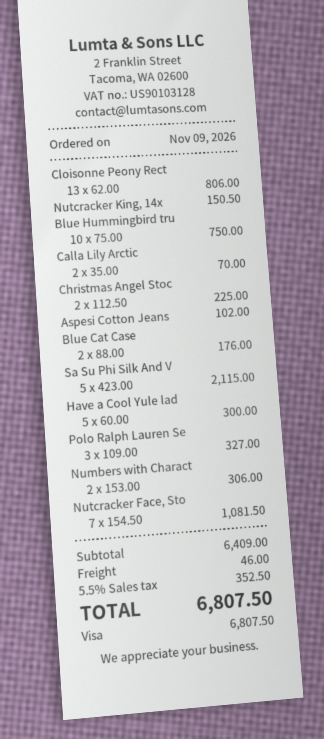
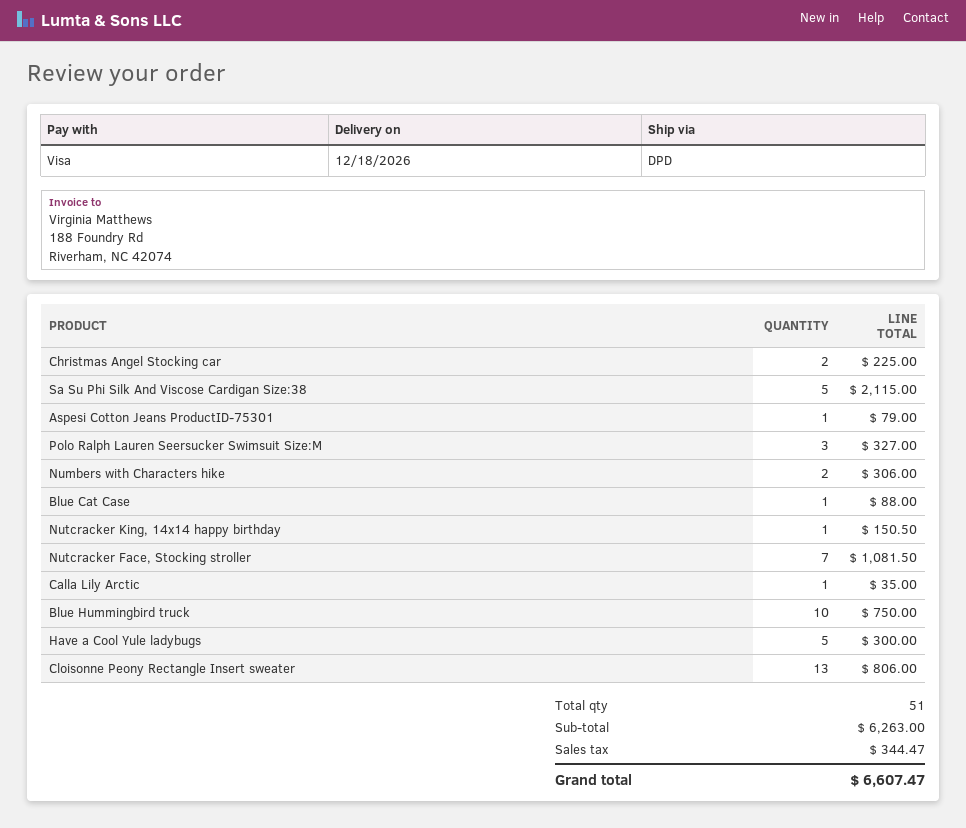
Calla Lily Arctic: 2 for 70.00 -> 1 for 35.00
Aspesi Cotton Jeans: 1 for 102.00 -> 1 for 79.00
Blue Cat Case: 2 for 176.00 -> 1 for 88.00
subtotal: 6409.00 -> 6263.00
shipping: 46.00 -> none
tax: 352.50 -> 344.47
total: 6807.50 -> 6607.47

